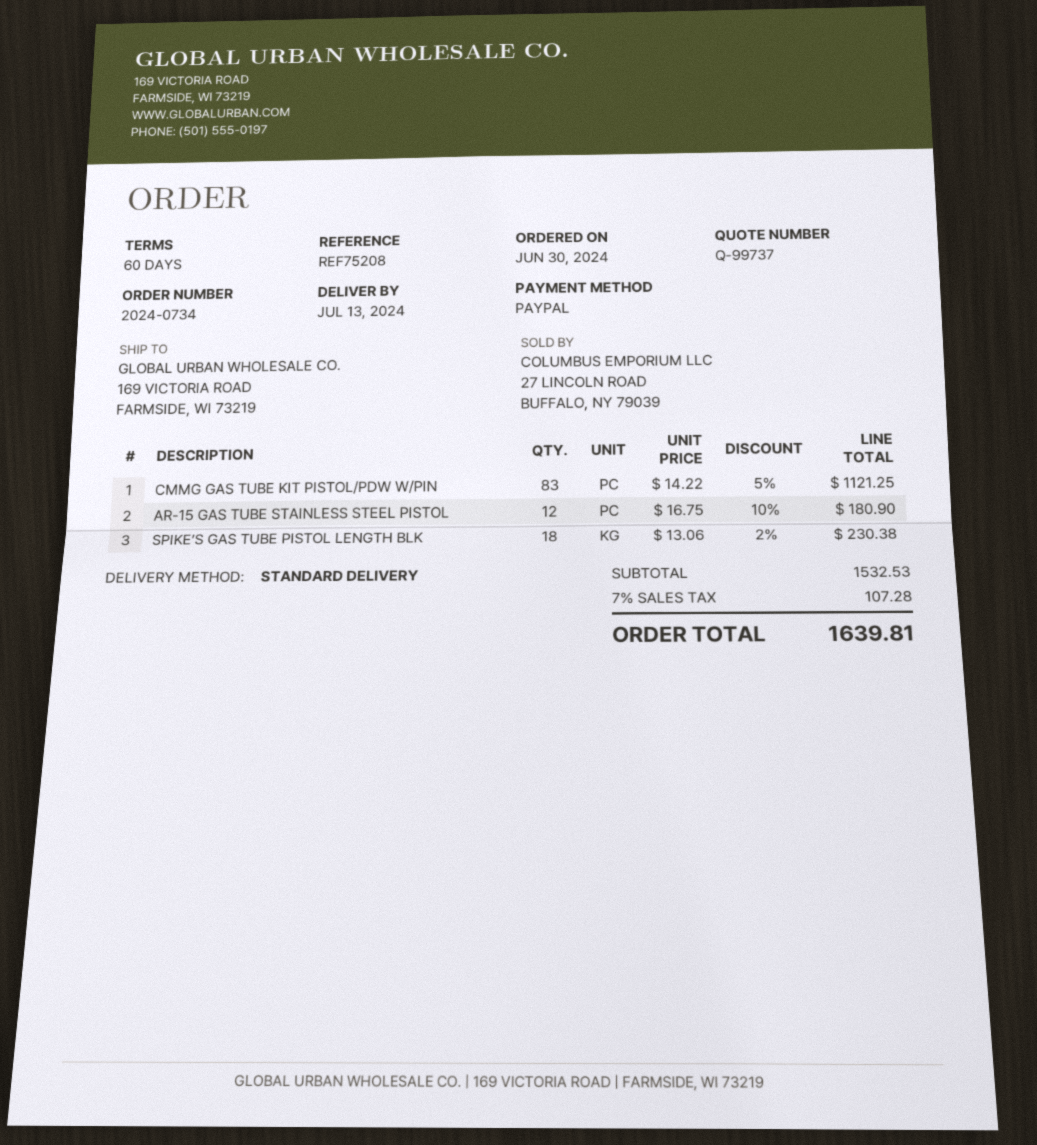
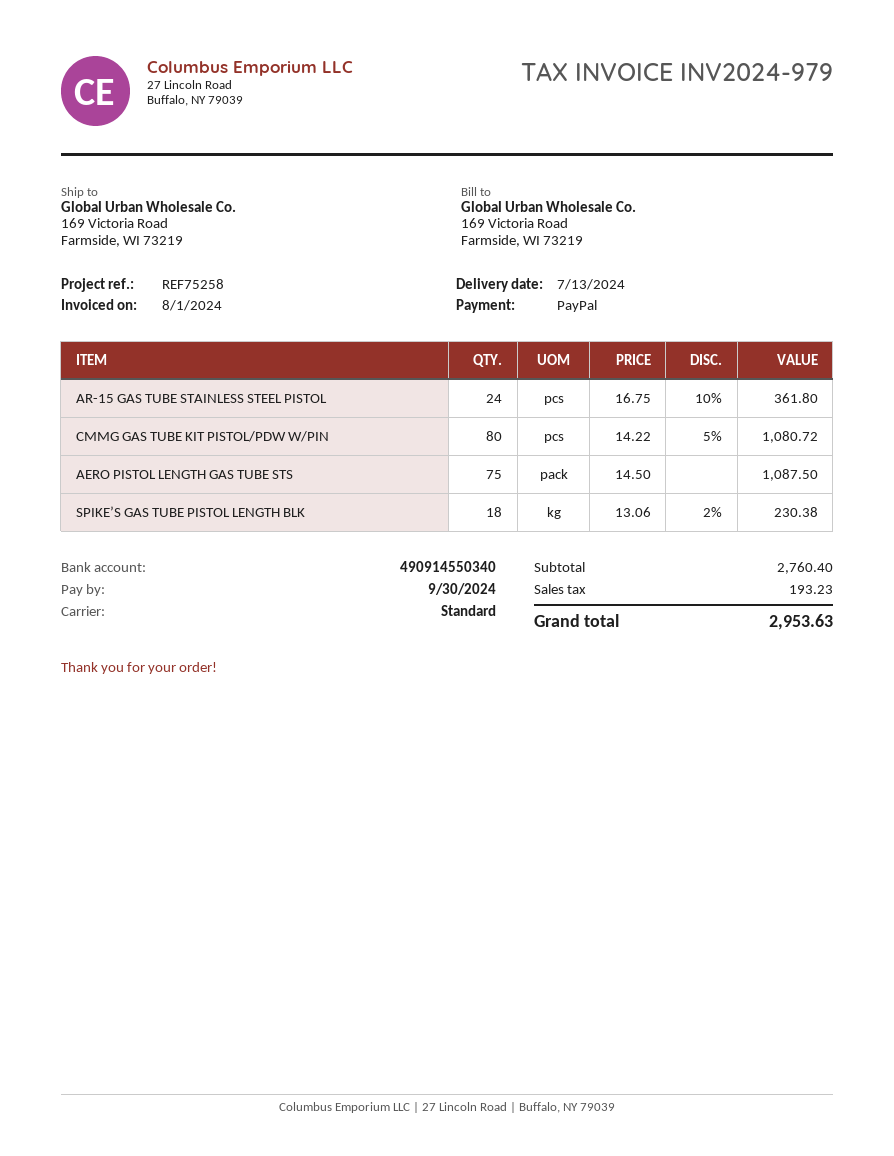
reference: REF75208 -> REF75258
CMMG GAS TUBE KIT PISTOL/PDW W/PIN: 83 x 14.22 - 5% = 1121.25 -> 80 x 14.22 - 5% = 1080.72
AR-15 GAS TUBE STAINLESS STEEL PISTOL: 12 x 16.75 - 10% = 180.90 -> 24 x 16.75 - 10% = 361.80
AERO PISTOL LENGTH GAS TUBE STS: none -> 75 x 14.50 = 1087.50
subtotal: 1532.53 -> 2760.40
tax: 107.28 -> 193.23
total: 1639.81 -> 2953.63

